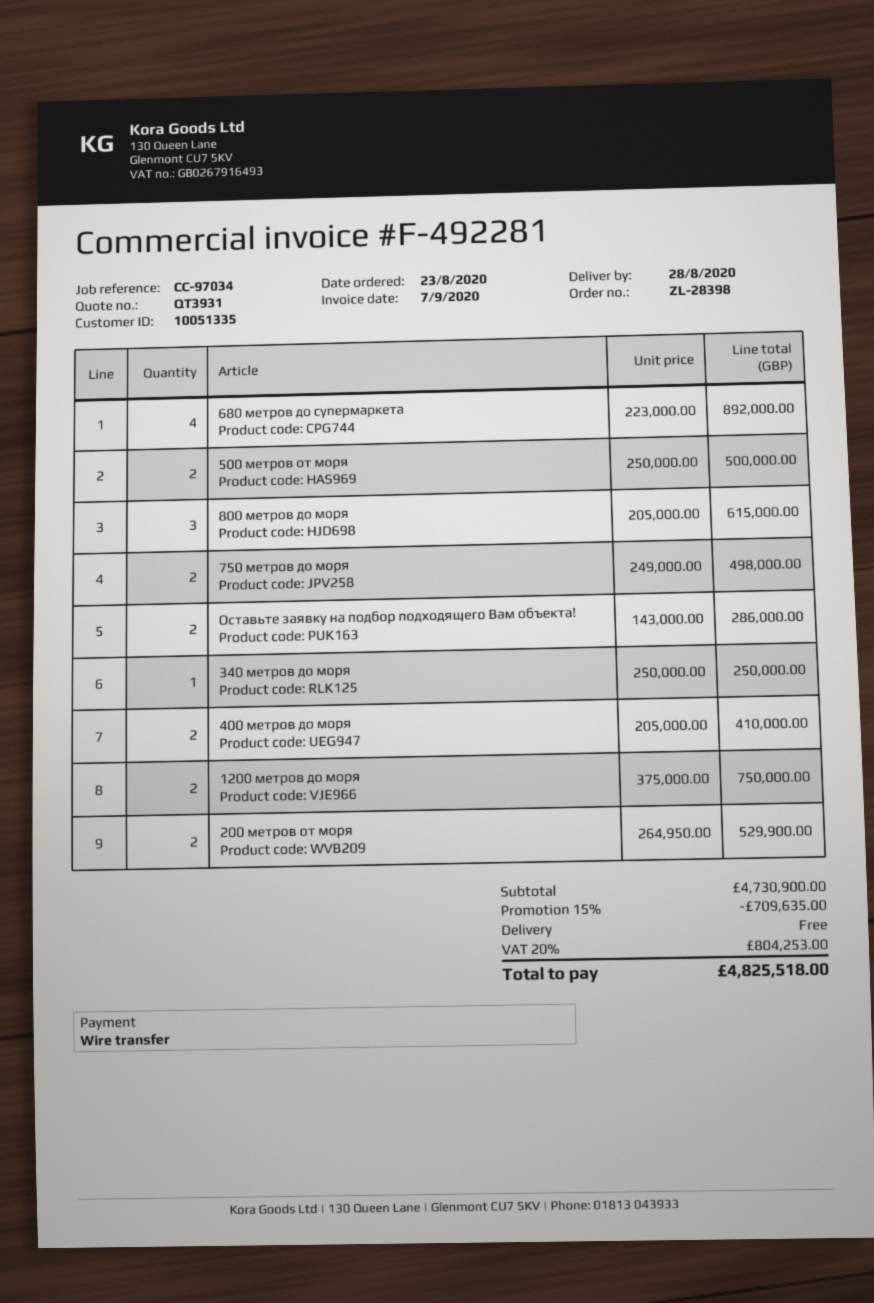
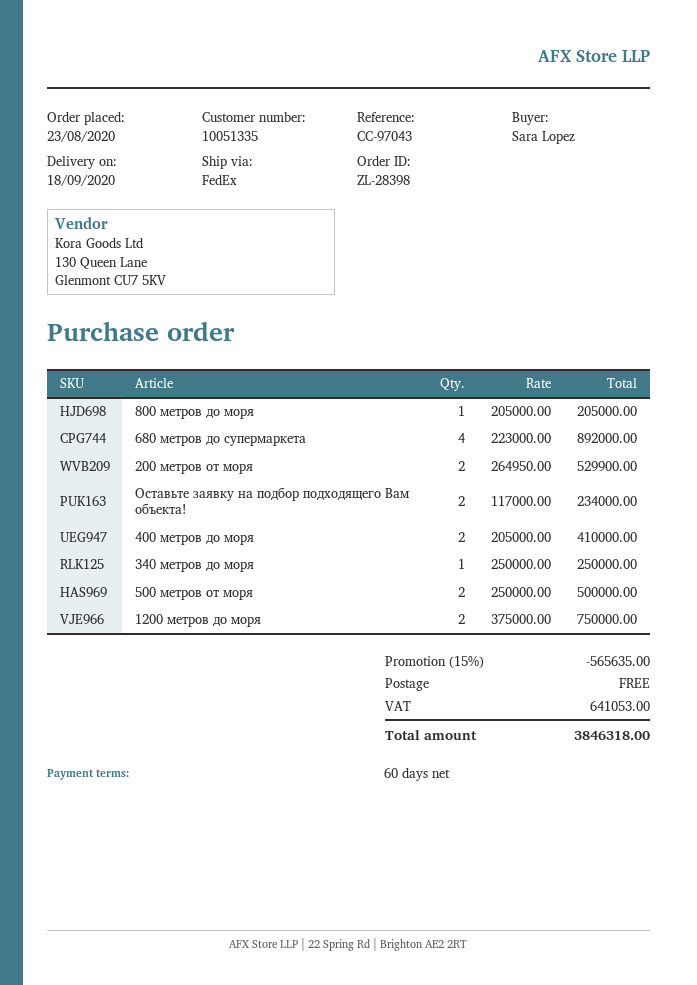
delivery date: 2020-08-28 -> 2020-09-18
reference: CC-97034 -> CC-97043
800 метров до моря: 3 x 205000.00 = 615000.00 -> 1 x 205000.00 = 205000.00
750 метров до моря: 2 x 249000.00 = 498000.00 -> none
Оставьте заявку на подбор подходящего Вам объекта!: 2 x 143000.00 = 286000.00 -> 2 x 117000.00 = 234000.00
discount: 15% = 709635.00 -> 15% = 565635.00
tax: 804253.00 -> 641053.00
total: 4825518.00 -> 3846318.00

